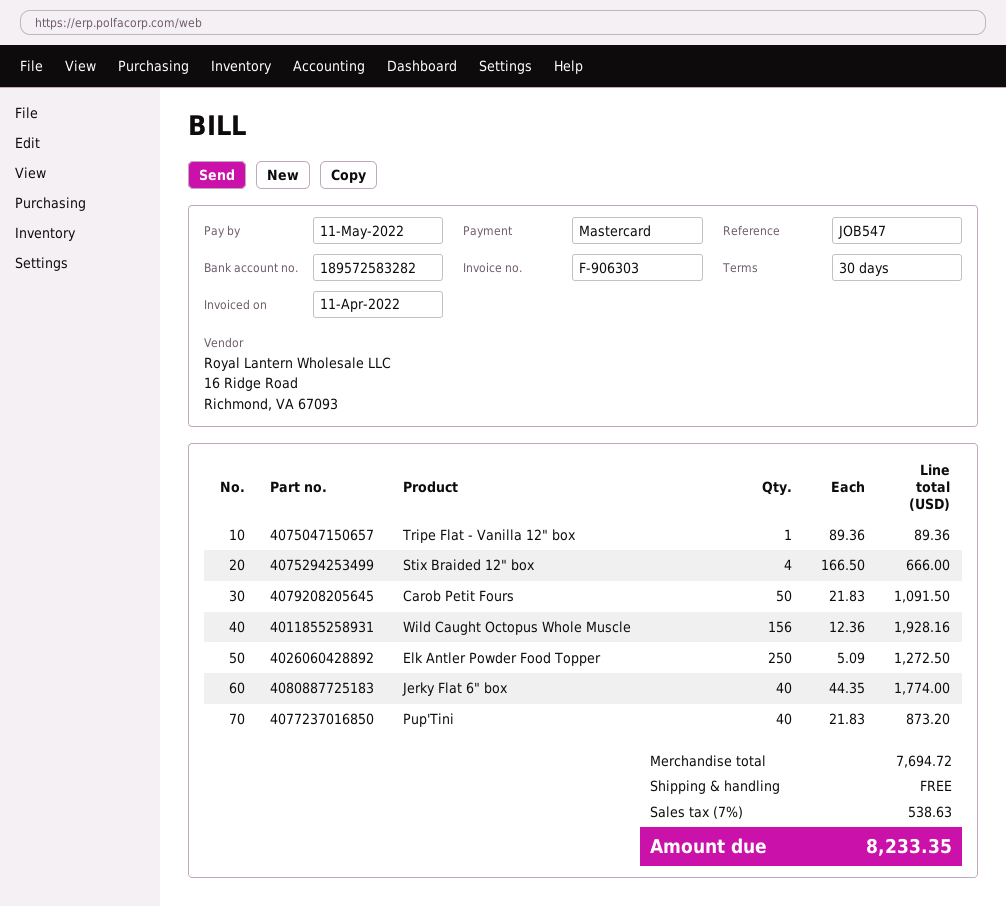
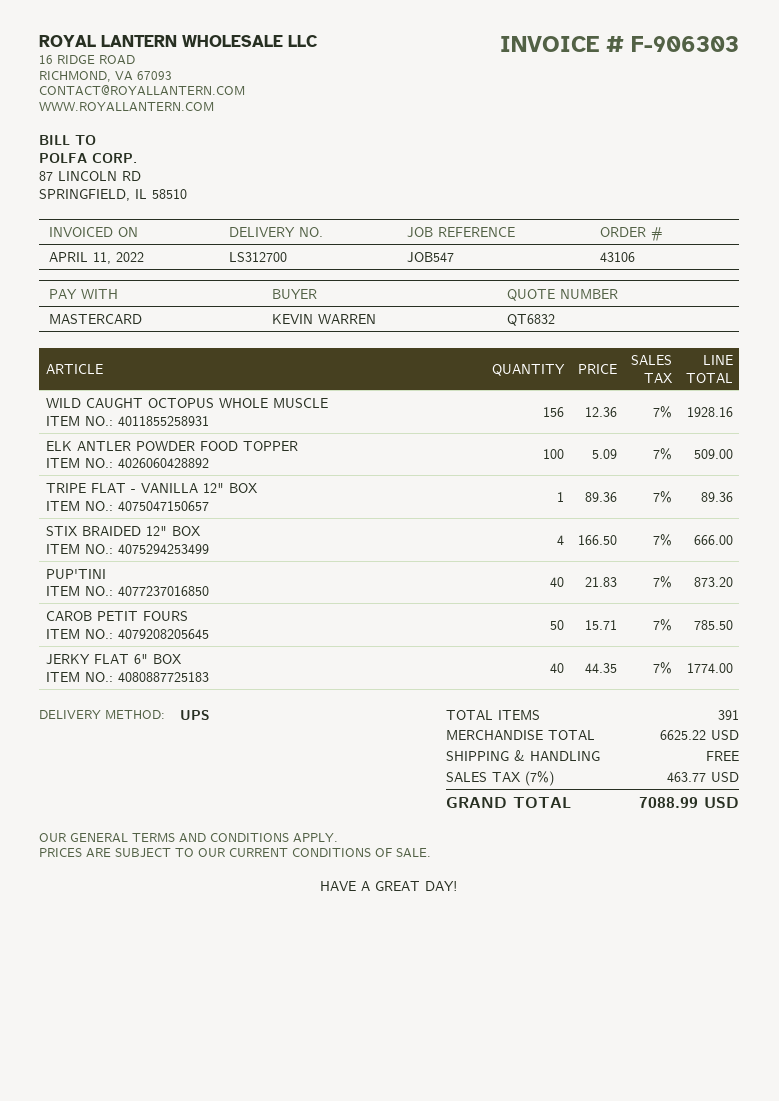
Carob Petit Fours: 50 x 21.83 = 1091.50 -> 50 x 15.71 = 785.50
Elk Antler Powder Food Topper: 250 x 5.09 = 1272.50 -> 100 x 5.09 = 509.00
subtotal: 7694.72 -> 6625.22
tax: 7% = 538.63 -> 7% = 463.77
total: 8233.35 -> 7088.99

